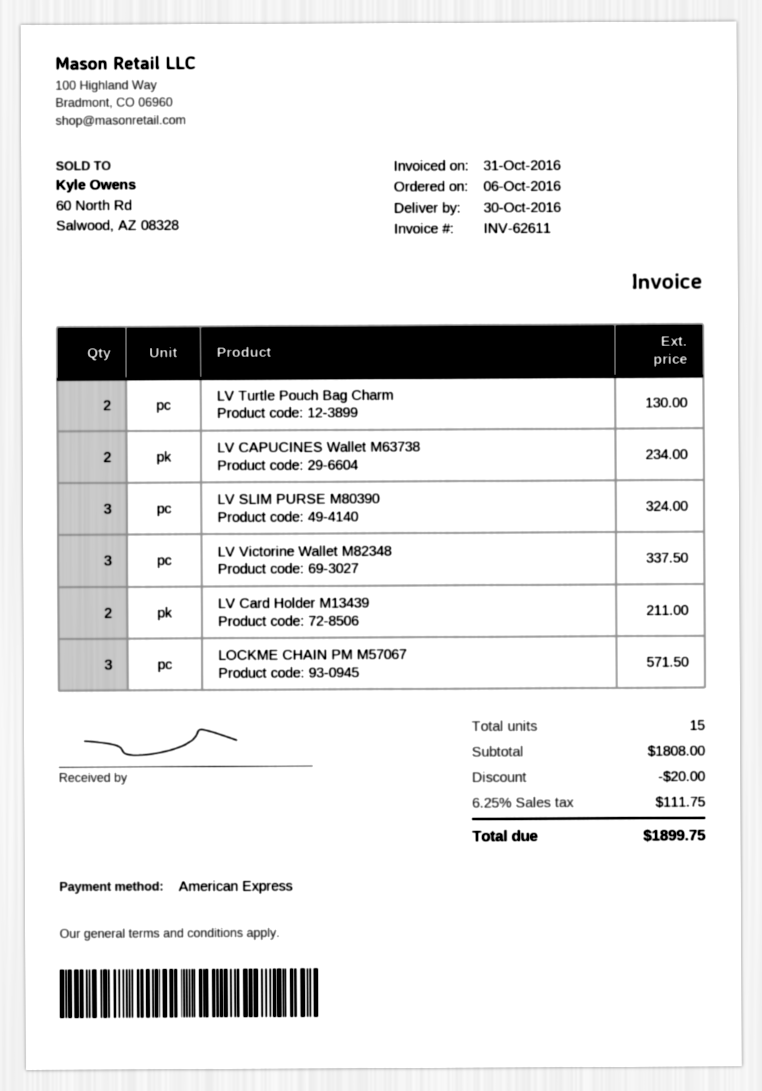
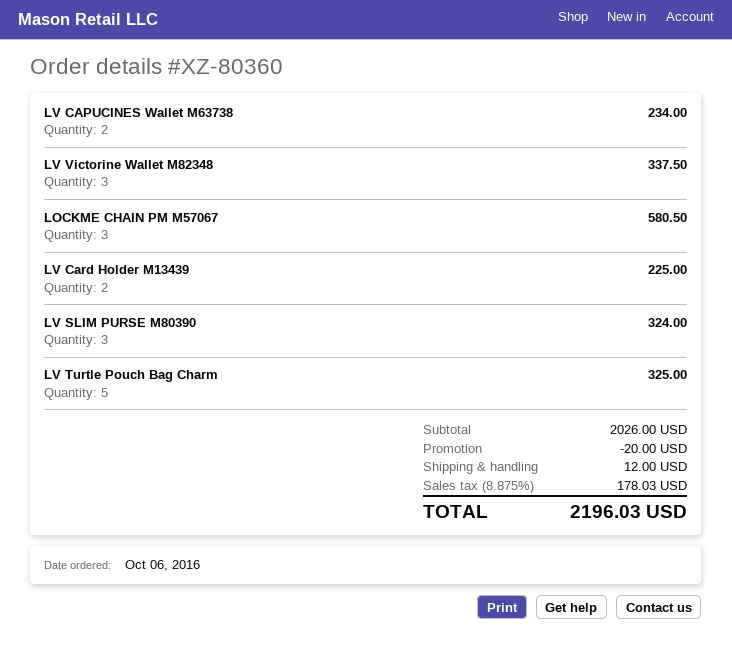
LV Turtle Pouch Bag Charm: 2 for 130.00 -> 5 for 325.00
LV Card Holder M13439: 2 for 211.00 -> 2 for 225.00
LOCKME CHAIN PM M57067: 3 for 571.50 -> 3 for 580.50
subtotal: 1808.00 -> 2026.00
shipping: none -> 12.00
tax: 6.25% = 111.75 -> 8.875% = 178.03
total: 1899.75 -> 2196.03

